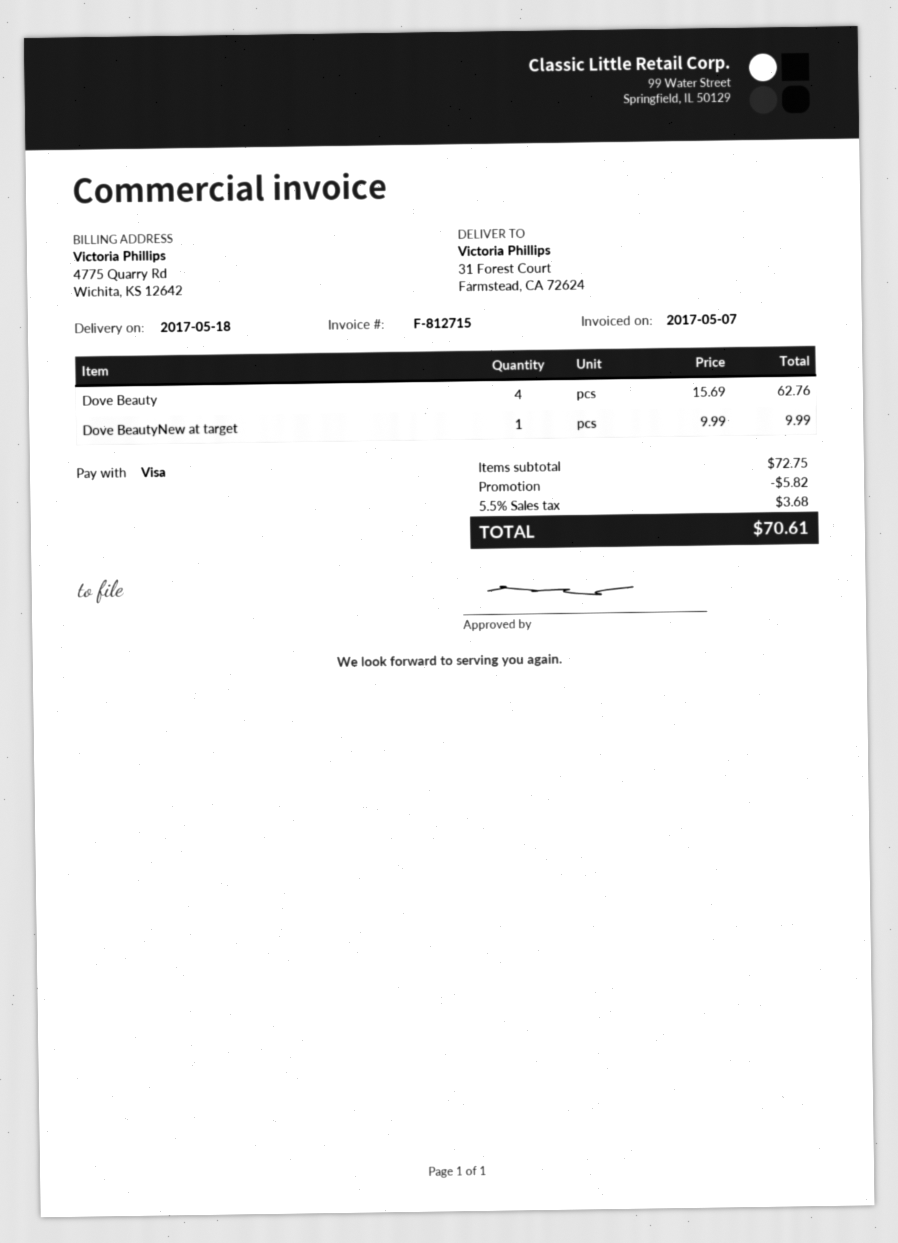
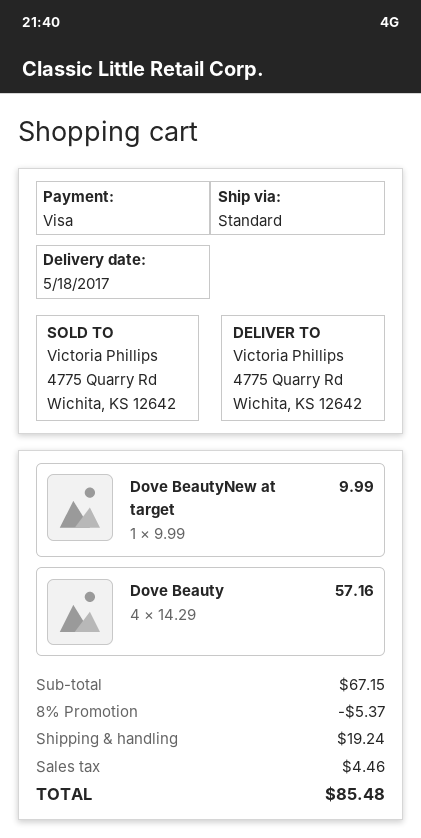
ship to: 31 Forest Court, Farmstead, CA 72624 -> 4775 Quarry Rd, Wichita, KS 12642
Dove Beauty: 4 x 15.69 = 62.76 -> 4 x 14.29 = 57.16
subtotal: 72.75 -> 67.15
discount: 5.82 -> 5.37
shipping: none -> 19.24
tax: 3.68 -> 4.46
total: 70.61 -> 85.48

